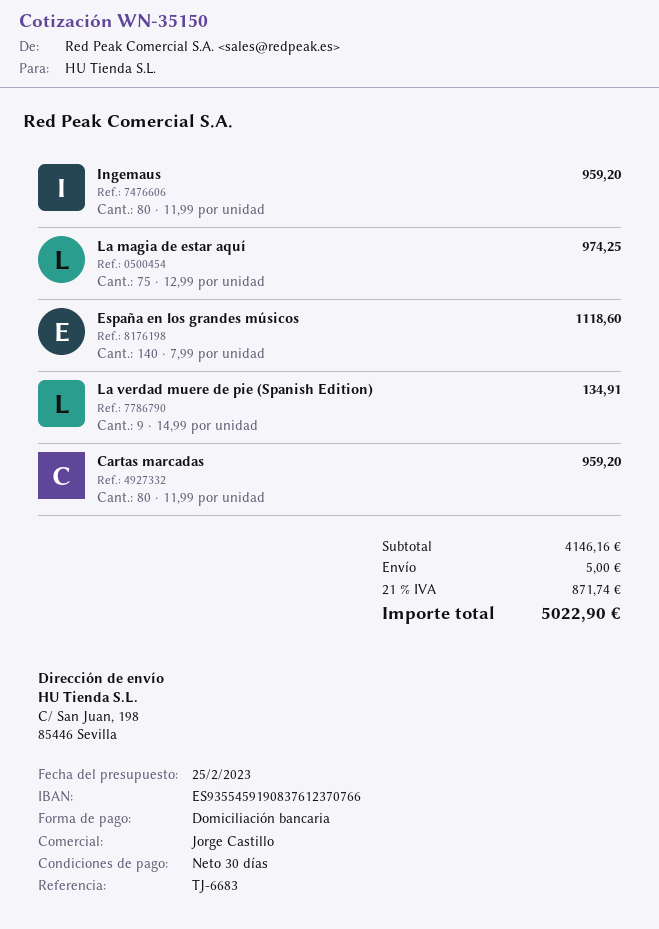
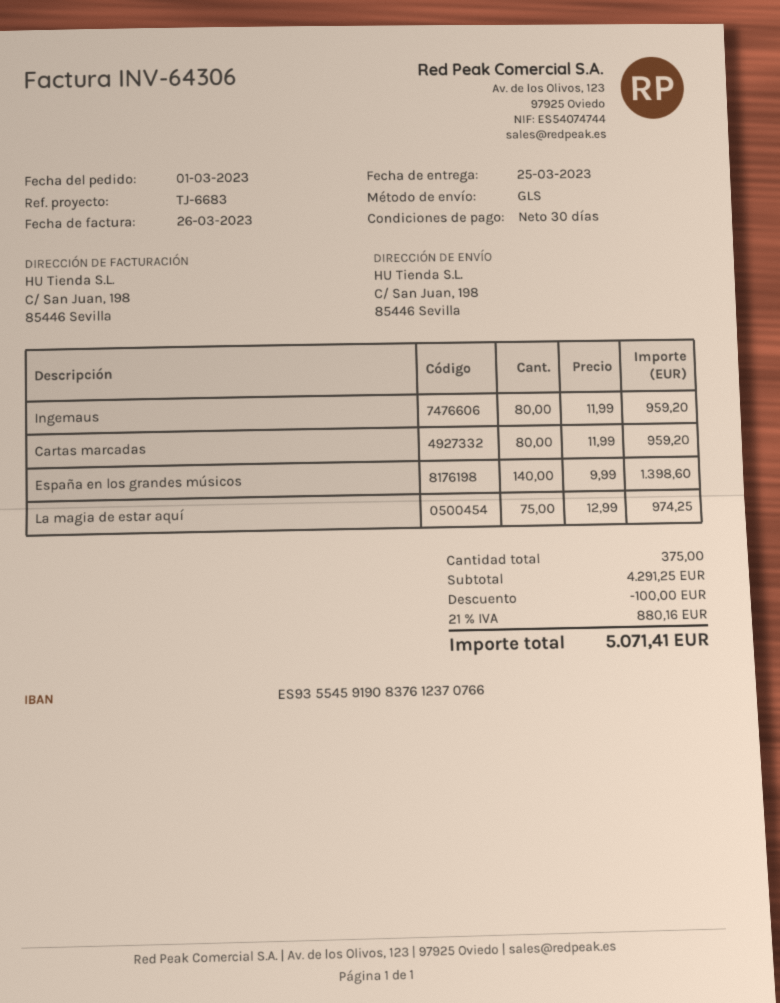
España en los grandes músicos: 140 x 7.99 = 1118.60 -> 140 x 9.99 = 1398.60
La verdad muere de pie (Spanish Edition): 9 x 14.99 = 134.91 -> none
subtotal: 4146.16 -> 4291.25
discount: none -> 100.00
shipping: 5.00 -> none
tax: 21% = 871.74 -> 21% = 880.16
total: 5022.90 -> 5071.41

